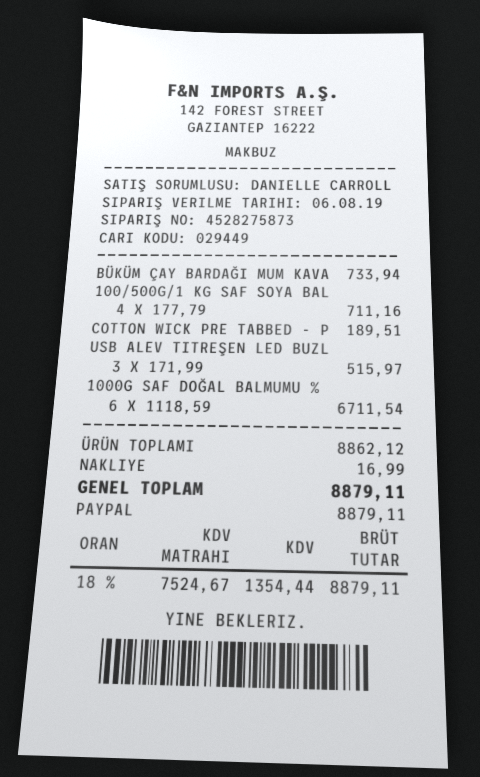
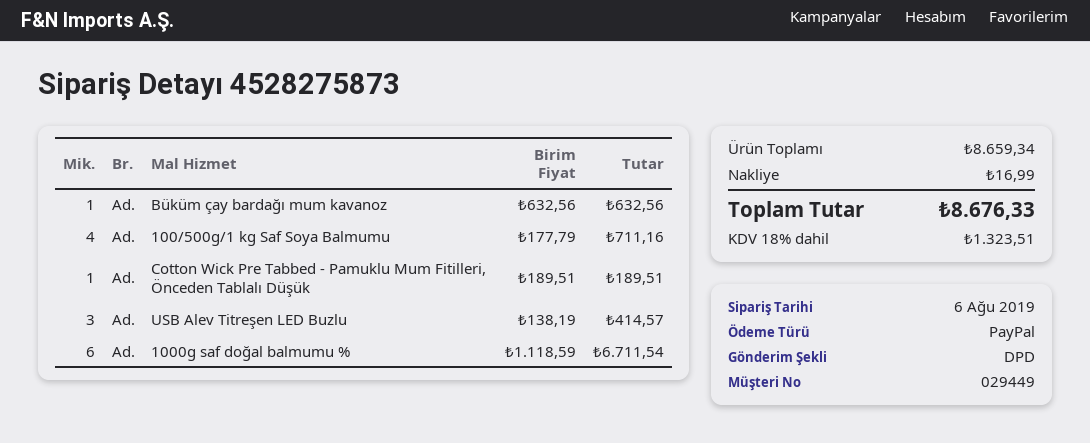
BÜKÜM ÇAY BARDAĞI MUM KAVA: 1 x 733.94 = 733.94 -> 1 x 632.56 = 632.56
USB ALEV TITREŞEN LED BUZL: 3 x 171.99 = 515.97 -> 3 x 138.19 = 414.57
subtotal: 8862.12 -> 8659.34
tax: 18% = 1354.44 -> 18% = 1323.51
total: 8879.11 -> 8676.33

